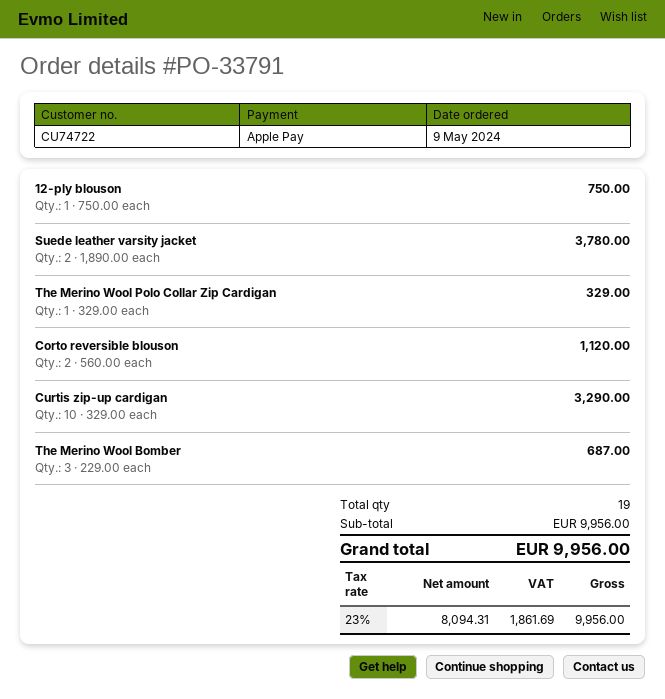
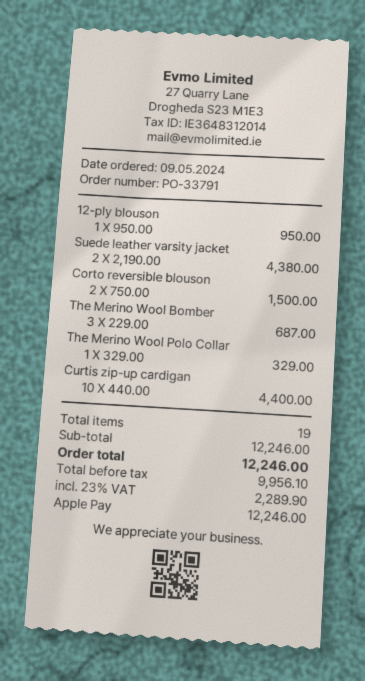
12-ply blouson: 1 x 750.00 = 750.00 -> 1 x 950.00 = 950.00
Suede leather varsity jacket: 2 x 1890.00 = 3780.00 -> 2 x 2190.00 = 4380.00
Corto reversible blouson: 2 x 560.00 = 1120.00 -> 2 x 750.00 = 1500.00
Curtis zip-up cardigan: 10 x 329.00 = 3290.00 -> 10 x 440.00 = 4400.00
subtotal: 9956.00 -> 12246.00
net: 8094.31 -> 9956.10
tax: 23% = 1861.69 -> 23% = 2289.90
total: 9956.00 -> 12246.00

